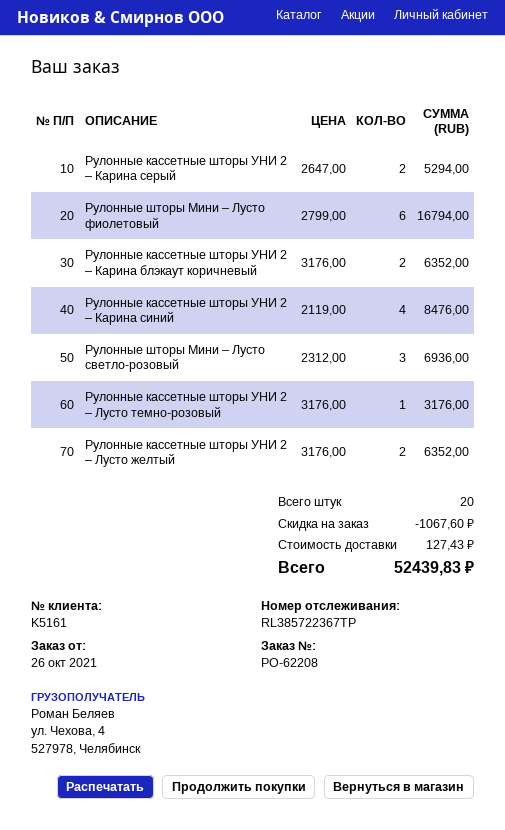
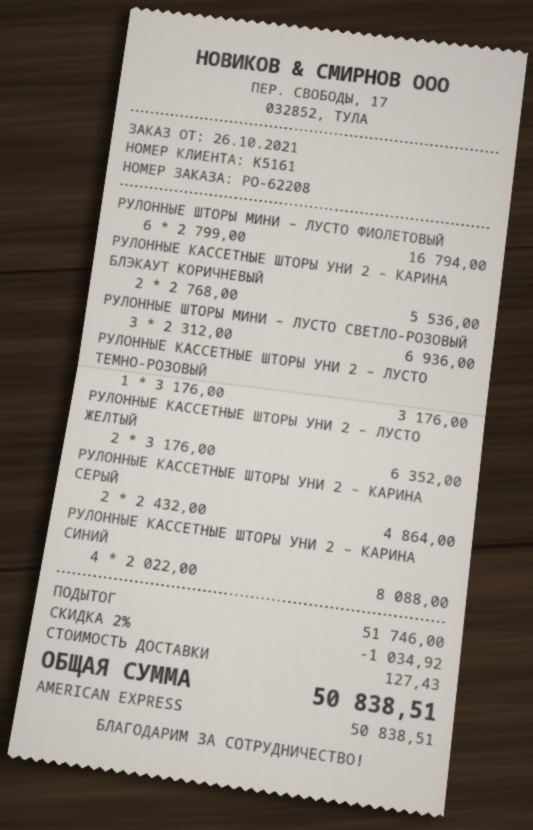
Рулонные кассетные шторы УНИ 2 – Карина серый: 2 x 2647.00 = 5294.00 -> 2 x 2432.00 = 4864.00
Рулонные кассетные шторы УНИ 2 – Карина блэкаут коричневый: 2 x 3176.00 = 6352.00 -> 2 x 2768.00 = 5536.00
Рулонные кассетные шторы УНИ 2 – Карина синий: 4 x 2119.00 = 8476.00 -> 4 x 2022.00 = 8088.00
discount: 1067.60 -> 1034.92
total: 52439.83 -> 50838.51

